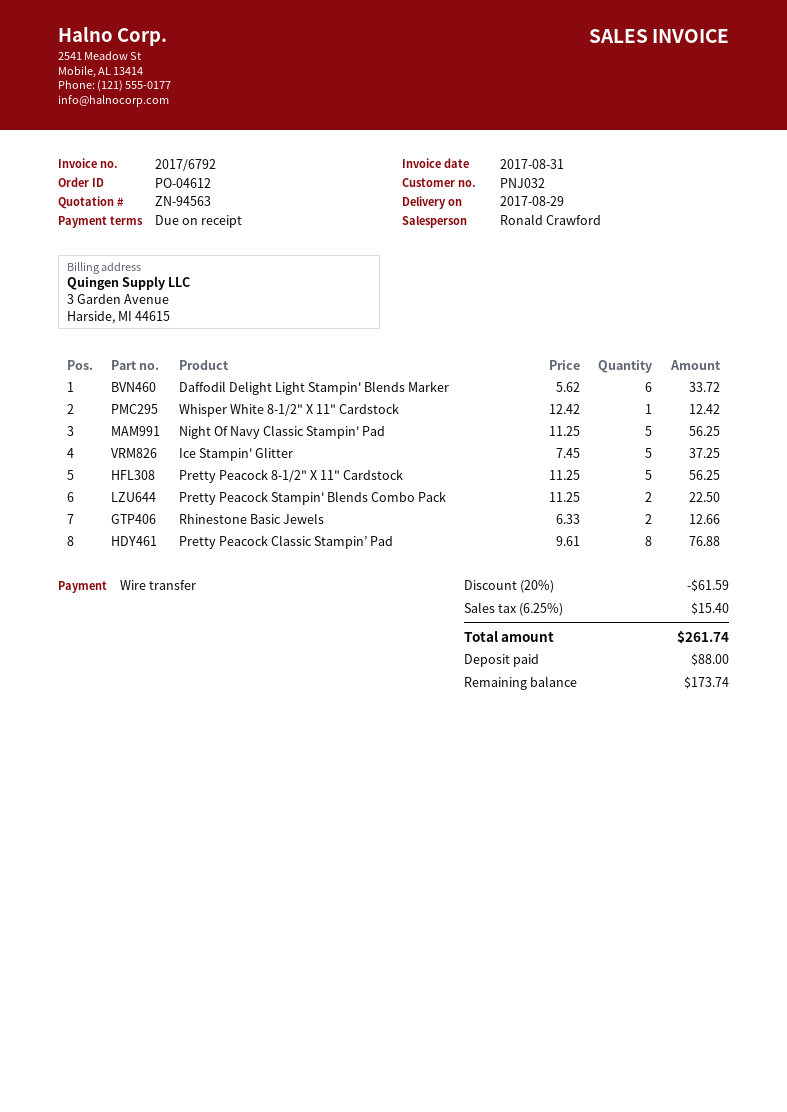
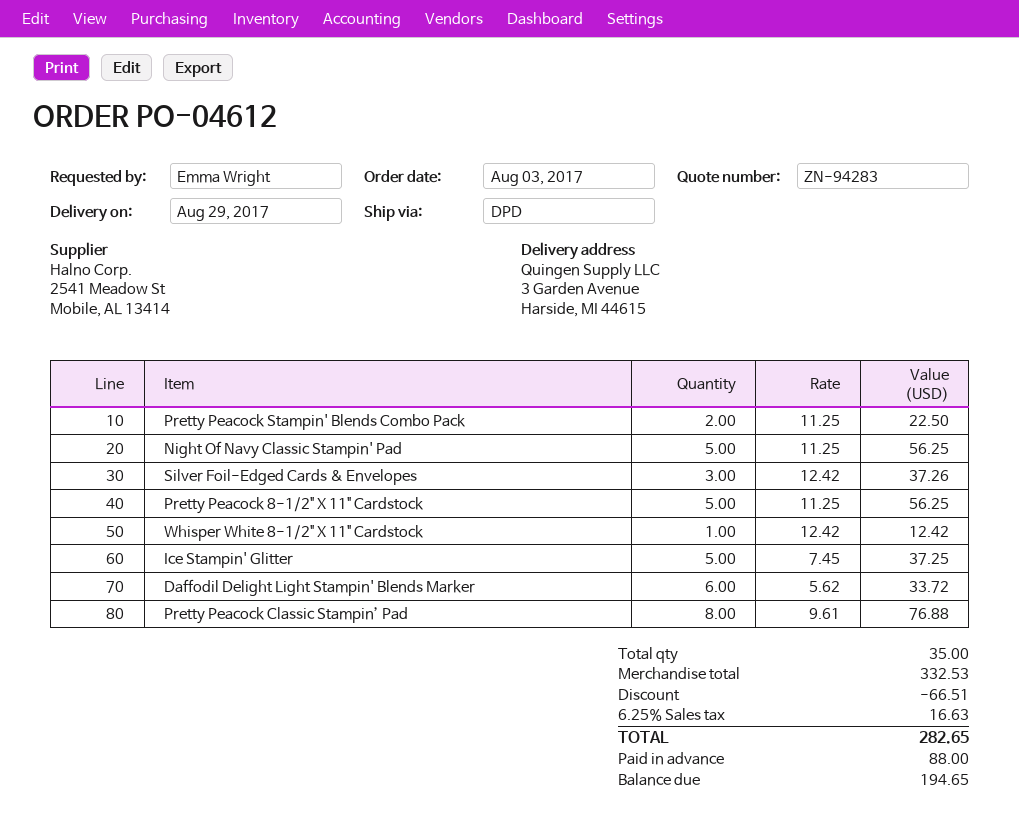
quote number: ZN-94563 -> ZN-94283
Rhinestone Basic Jewels: 2 x 6.33 = 12.66 -> none
Silver Foil-Edged Cards & Envelopes: none -> 3 x 12.42 = 37.26
discount: 61.59 -> 66.51
tax: 6.25% = 15.40 -> 6.25% = 16.63
total: 261.74 -> 282.65
balance: 173.74 -> 194.65

